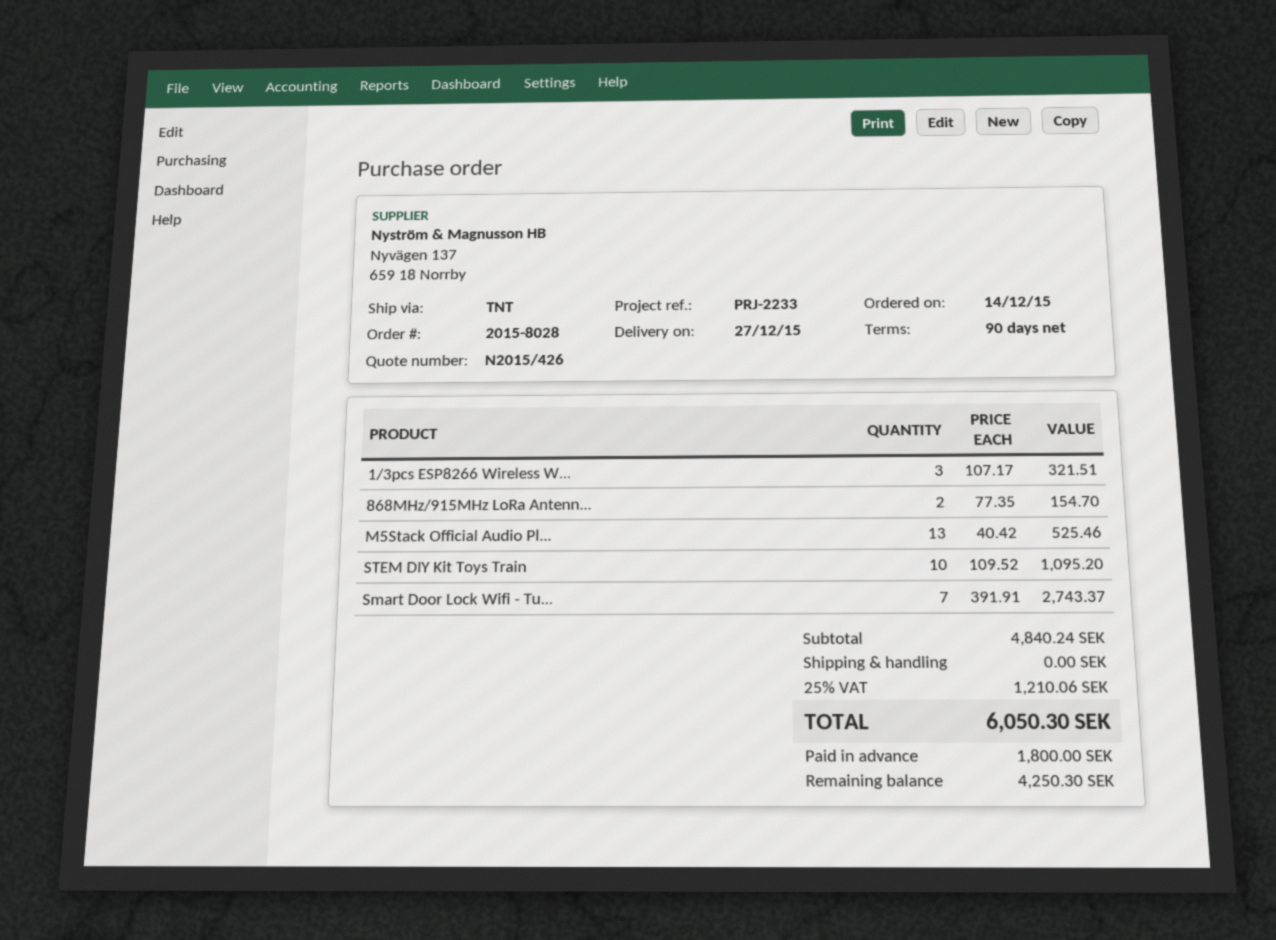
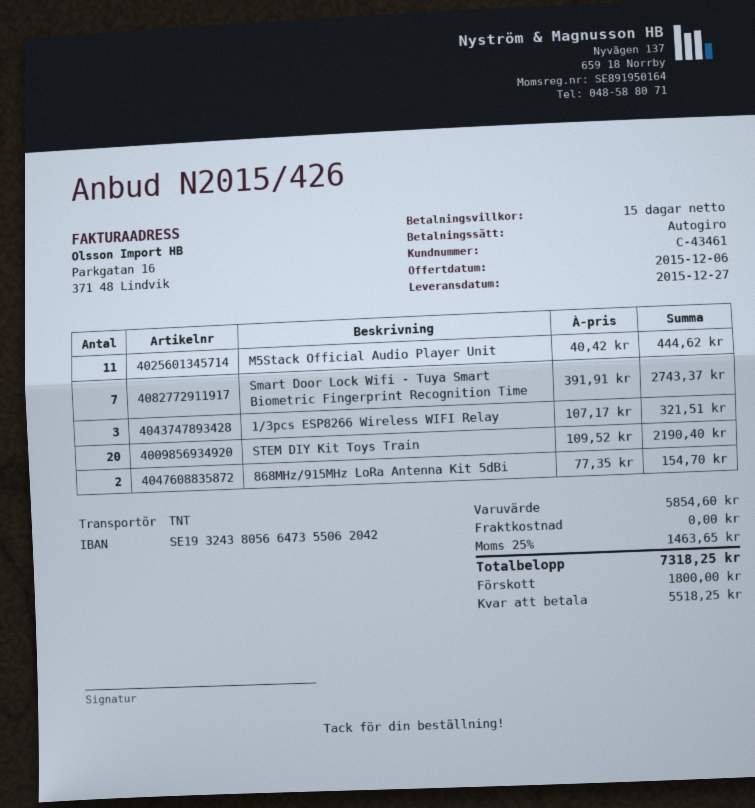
payment terms: 90 days -> 15 days
M5Stack Official Audio Pl...: 13 x 40.42 = 525.46 -> 11 x 40.42 = 444.62
STEM DIY Kit Toys Train: 10 x 109.52 = 1095.20 -> 20 x 109.52 = 2190.40
subtotal: 4840.24 -> 5854.60
tax: 25% = 1210.06 -> 25% = 1463.65
total: 6050.30 -> 7318.25
balance: 4250.30 -> 5518.25

